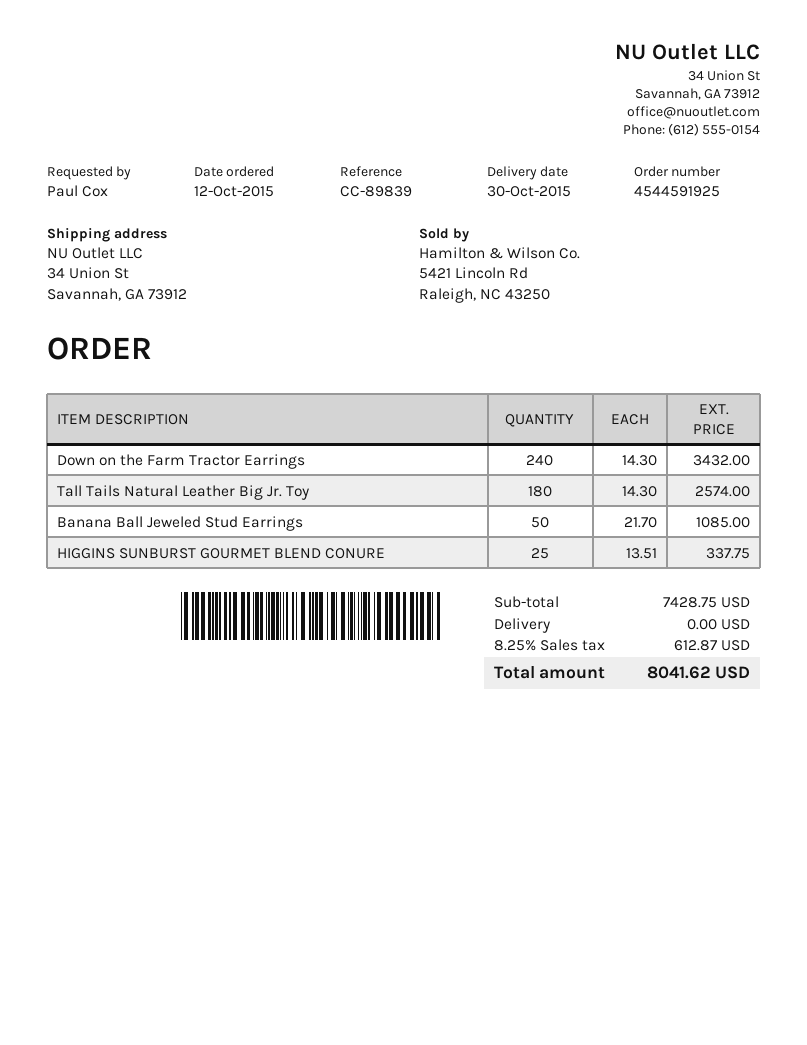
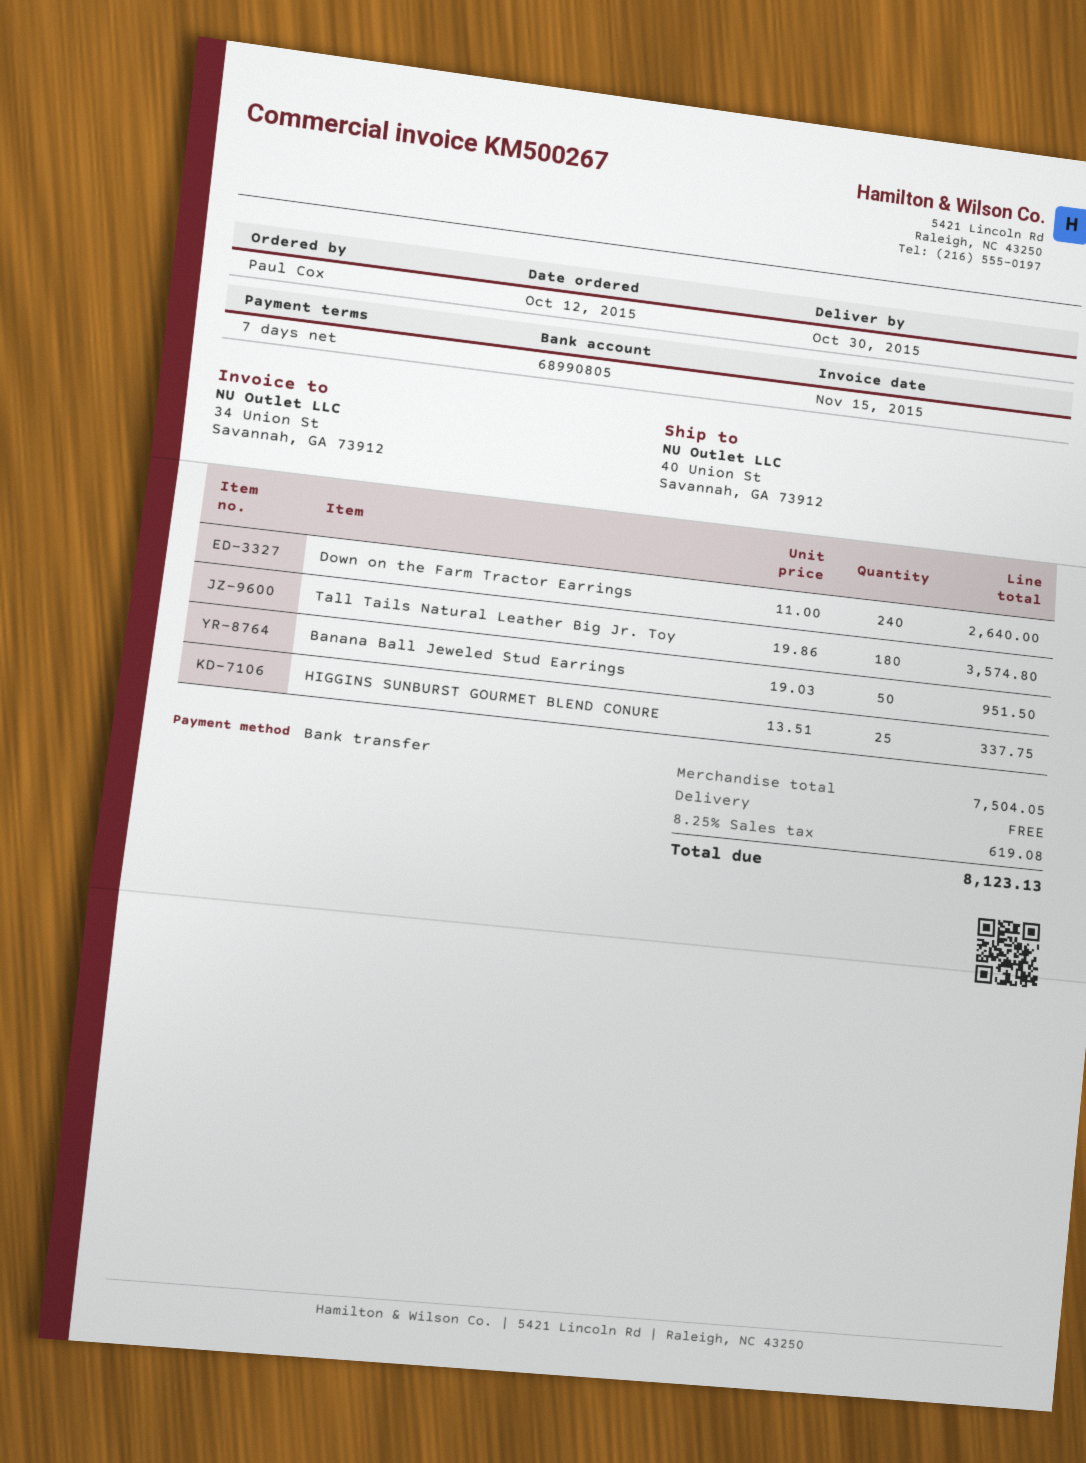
ship to: 34 Union St, Savannah, GA 73912 -> 40 Union St, Savannah, GA 73912
Down on the Farm Tractor Earrings: 240 x 14.30 = 3432.00 -> 240 x 11.00 = 2640.00
Tall Tails Natural Leather Big Jr. Toy: 180 x 14.30 = 2574.00 -> 180 x 19.86 = 3574.80
Banana Ball Jeweled Stud Earrings: 50 x 21.70 = 1085.00 -> 50 x 19.03 = 951.50
subtotal: 7428.75 -> 7504.05
tax: 8.25% = 612.87 -> 8.25% = 619.08
total: 8041.62 -> 8123.13

